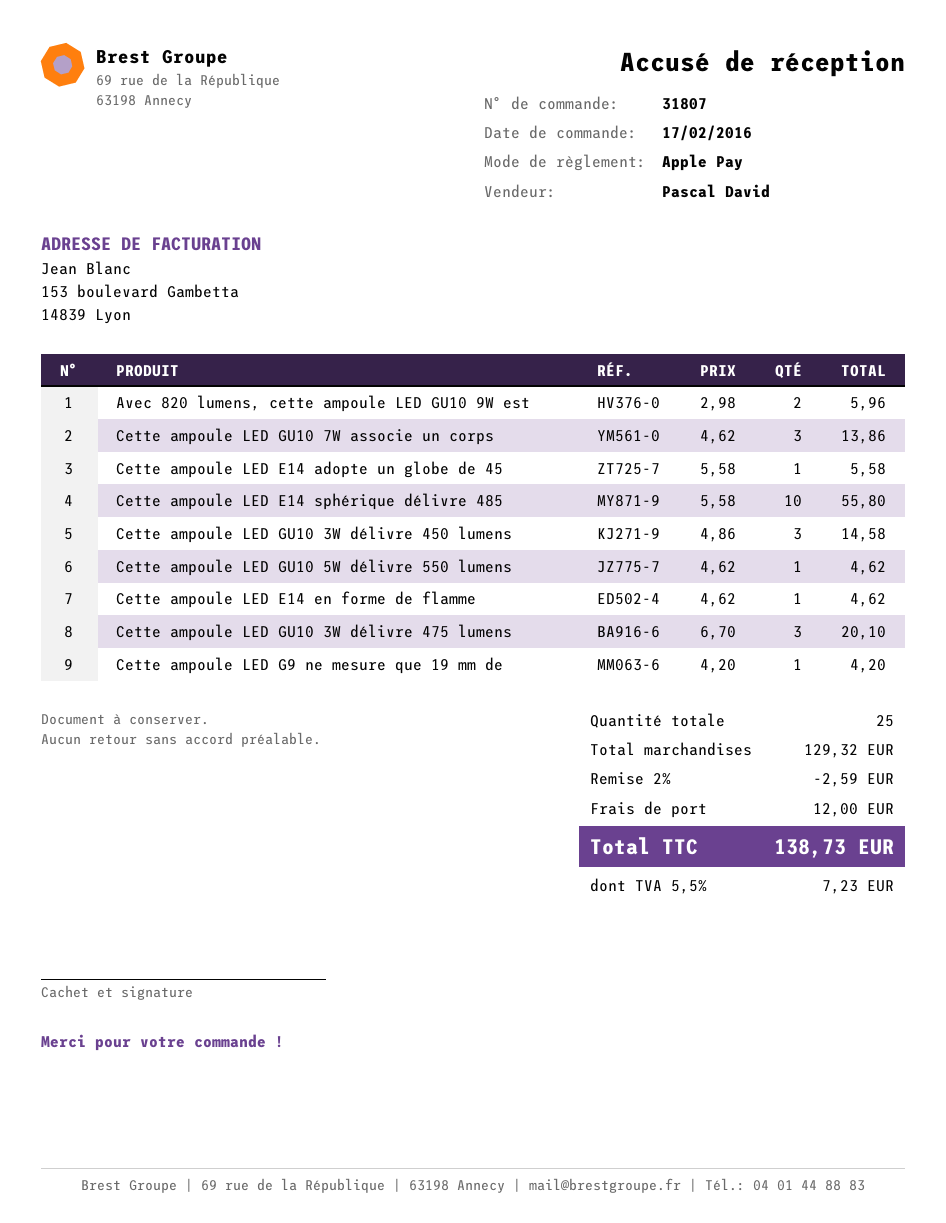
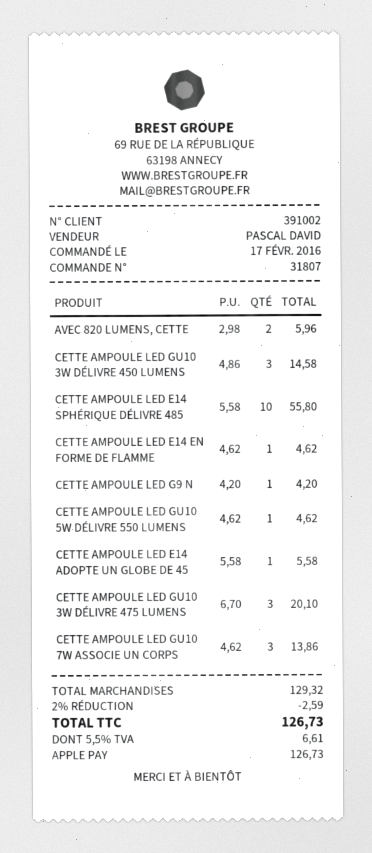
shipping: 12.00 -> none
tax: 5.5% = 7.23 -> 5.5% = 6.61
total: 138.73 -> 126.73

